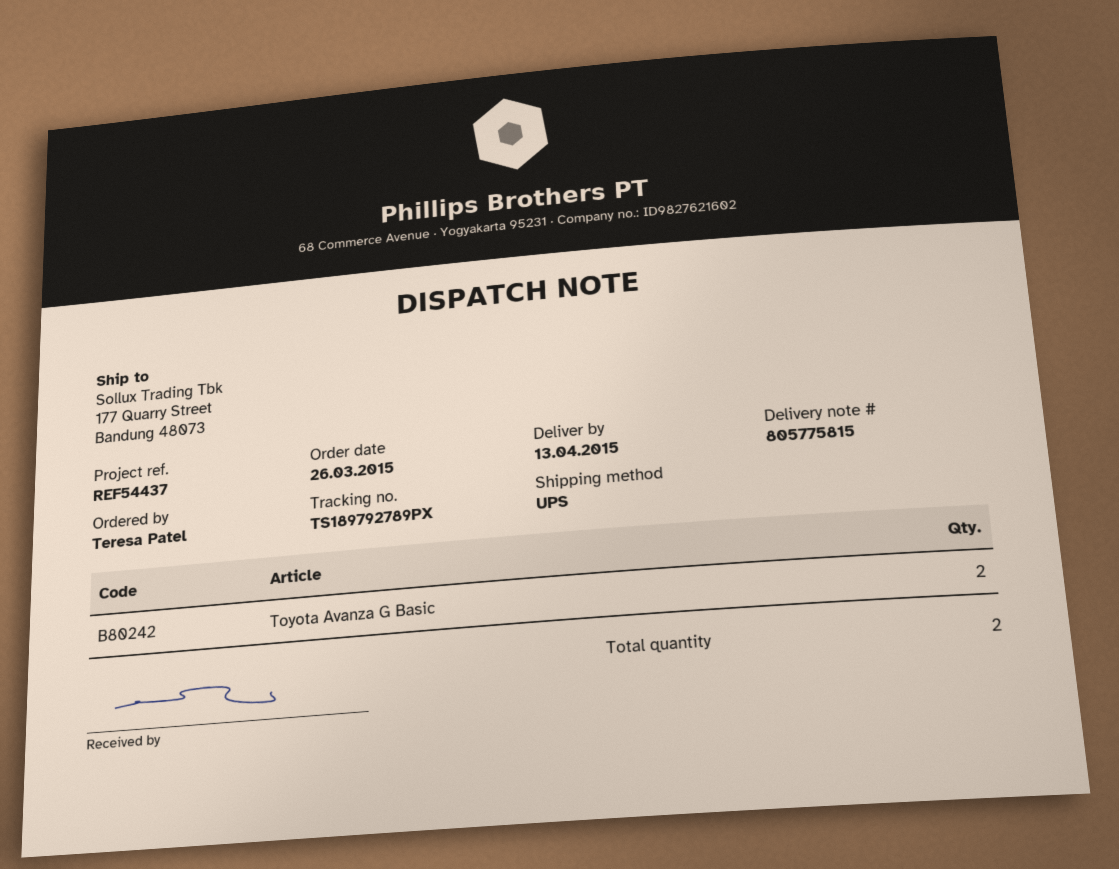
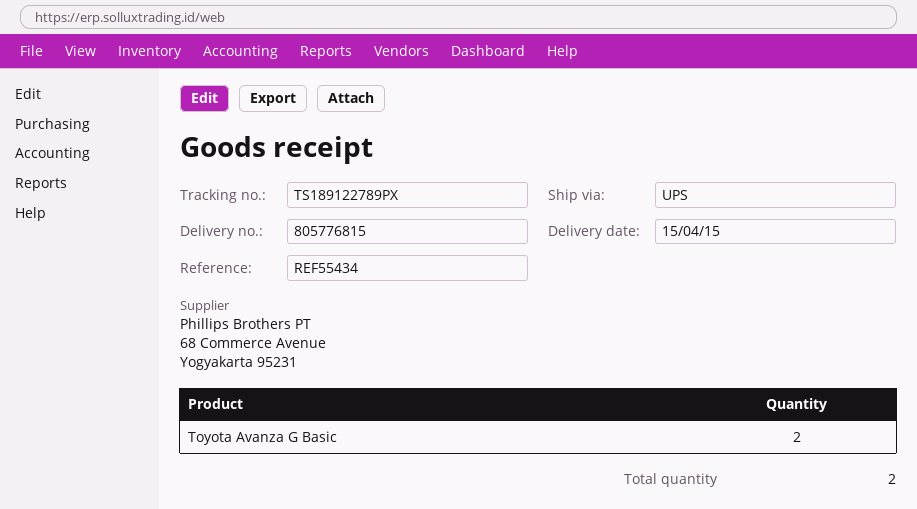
delivery note number: 805775815 -> 805776815
delivery date: 2015-04-13 -> 2015-04-15
reference: REF54437 -> REF55434
tracking number: TS189792789PX -> TS189122789PX

